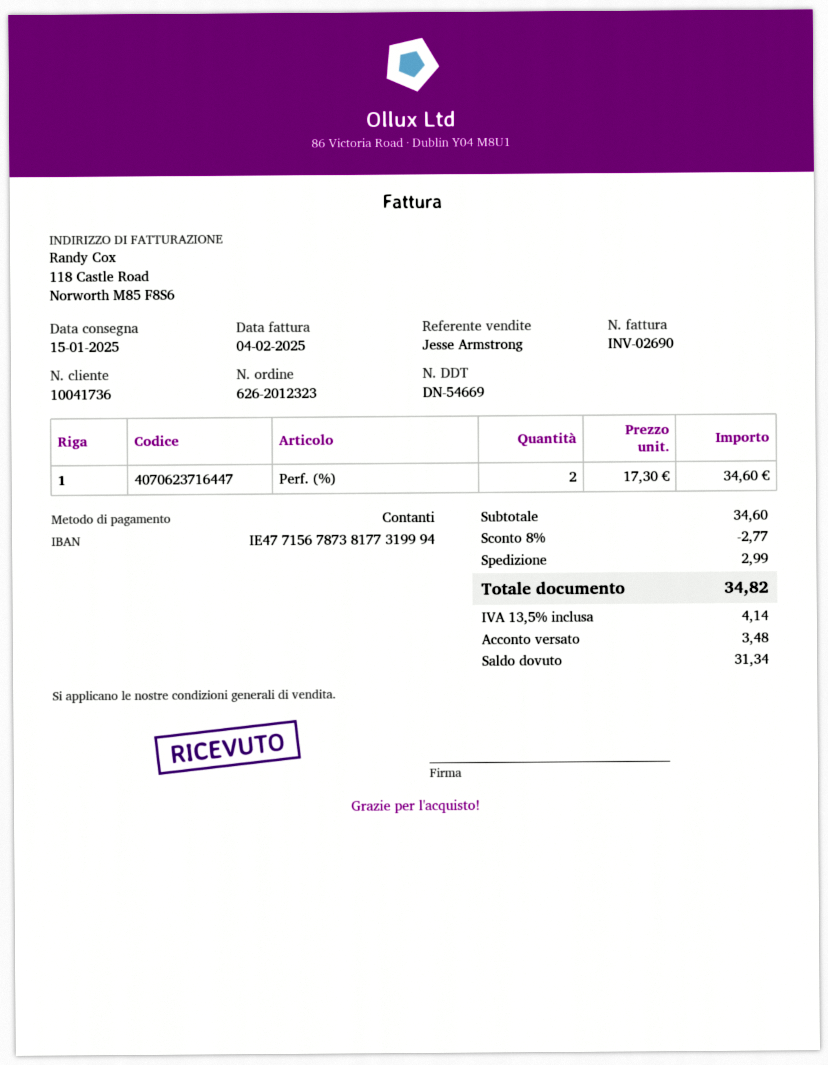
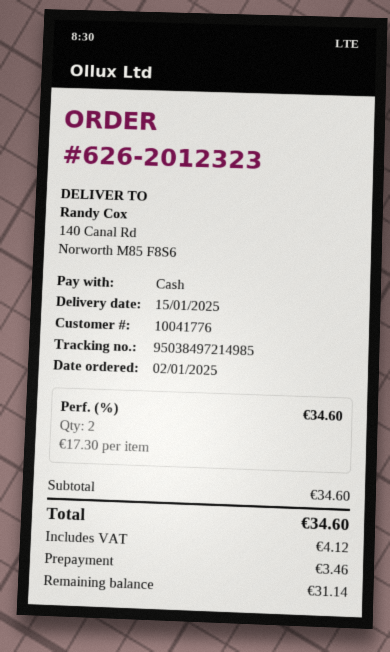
customer number: 10041736 -> 10041776
discount: 8% = 2.77 -> none
shipping: 2.99 -> none
tax: 4.14 -> 4.12
total: 34.82 -> 34.60
deposit: 3.48 -> 3.46
balance: 31.34 -> 31.14

